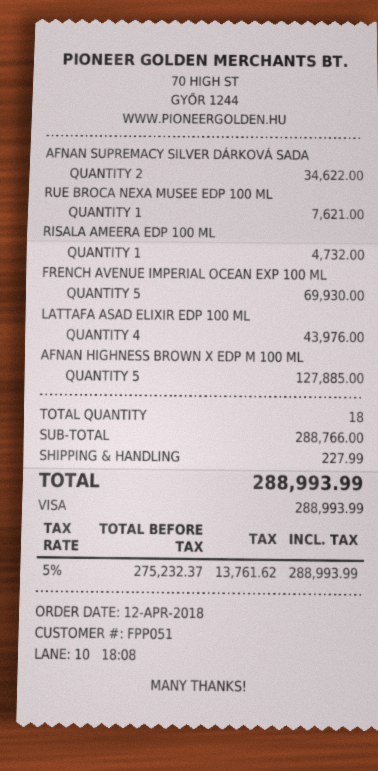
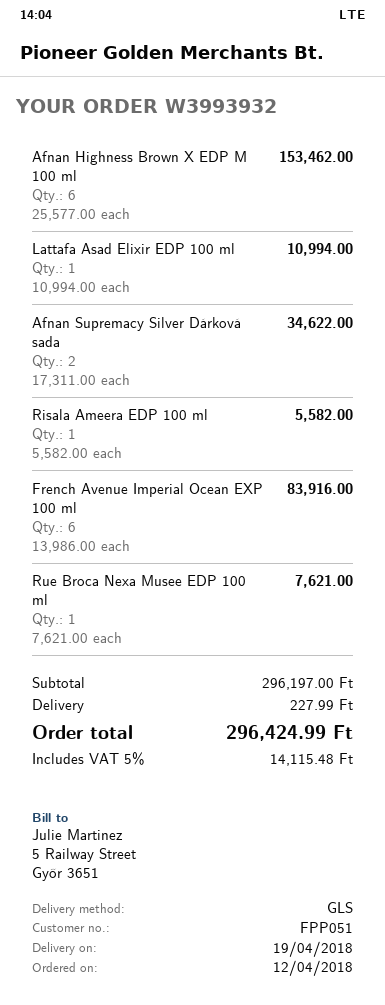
RISALA AMEERA EDP 100 ML: 1 for 4732.00 -> 1 for 5582.00
FRENCH AVENUE IMPERIAL OCEAN EXP 100 ML: 5 for 69930.00 -> 6 for 83916.00
LATTAFA ASAD ELIXIR EDP 100 ML: 4 for 43976.00 -> 1 for 10994.00
AFNAN HIGHNESS BROWN X EDP M 100 ML: 5 for 127885.00 -> 6 for 153462.00
subtotal: 288766.00 -> 296197.00
tax: 5% = 13761.62 -> 5% = 14115.48
total: 288993.99 -> 296424.99

